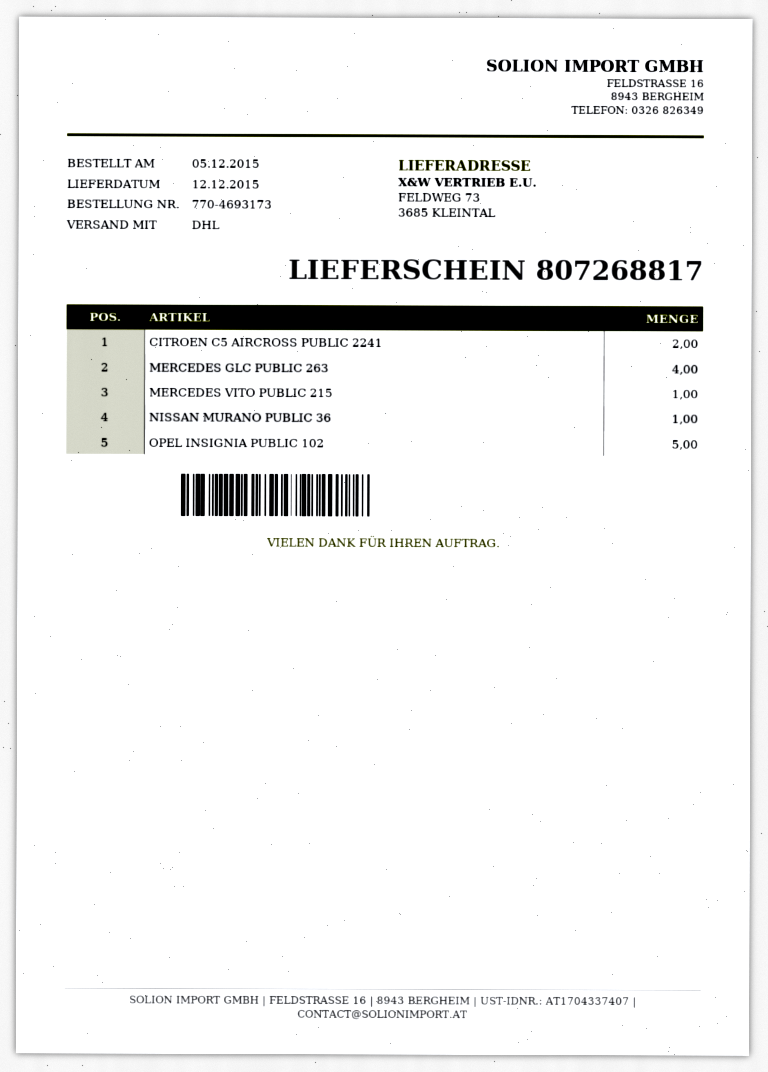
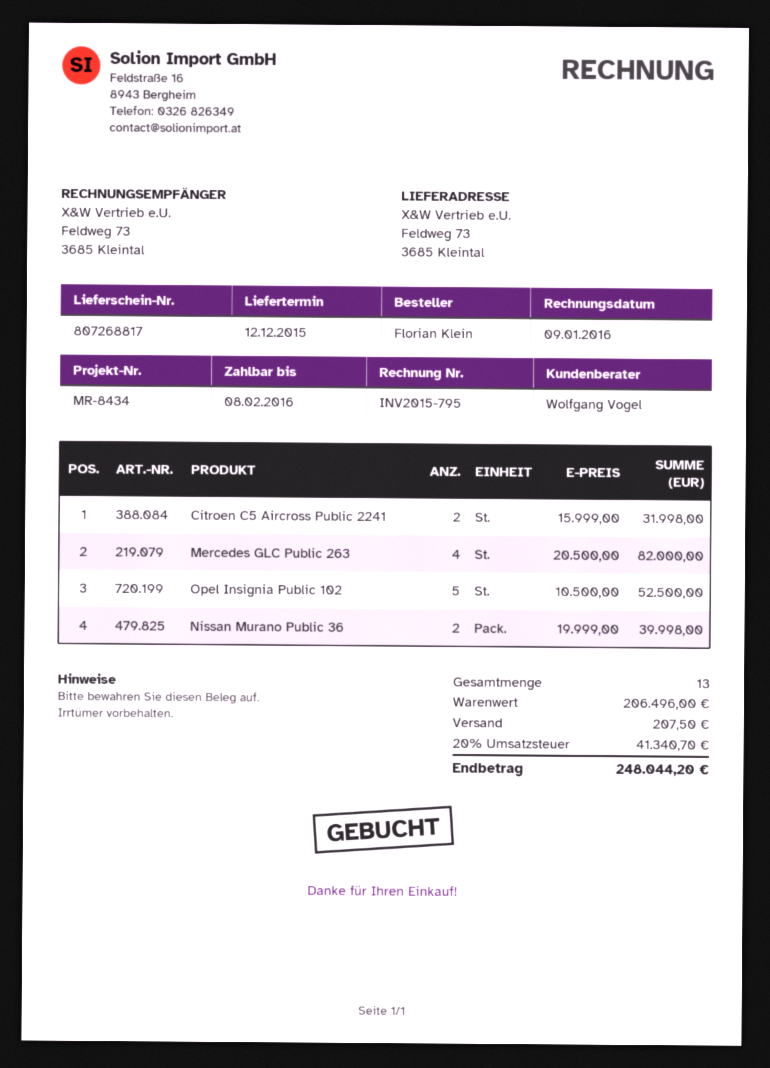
MERCEDES VITO PUBLIC 215: 1 -> none
NISSAN MURANO PUBLIC 36: 1 -> 2

